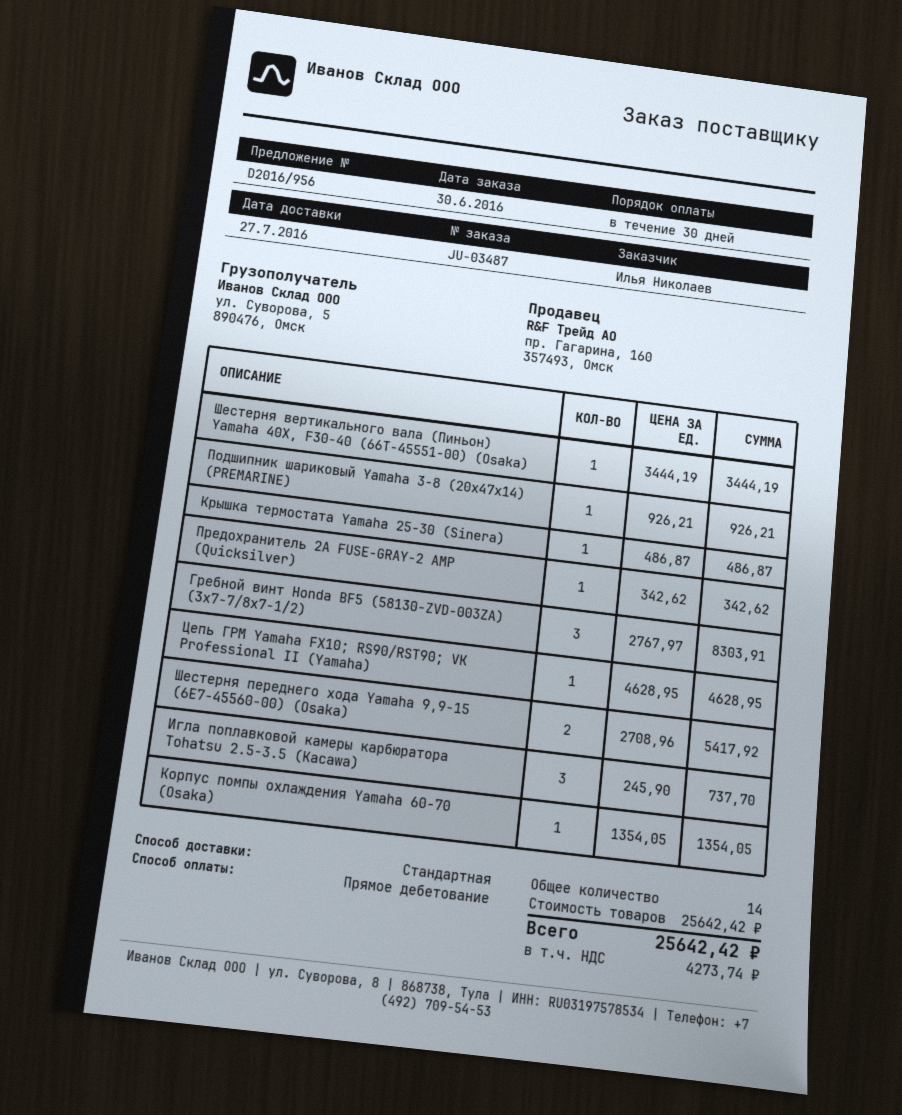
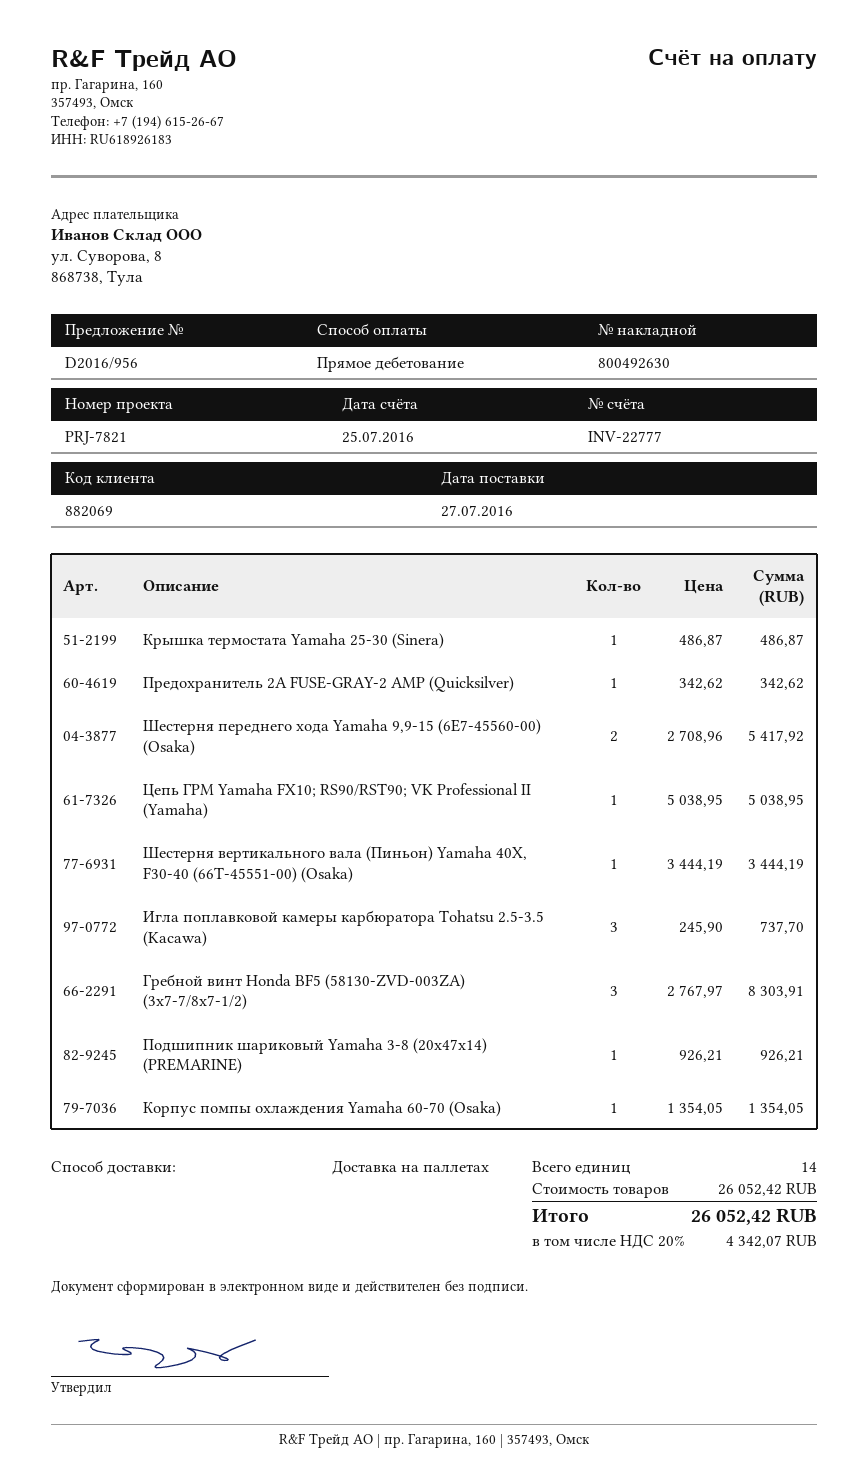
shipping method: standard -> pallet freight
Цепь ГРМ Yamaha FX10; RS90/RST90; VK Professional II (Yamaha): 1 x 4628.95 = 4628.95 -> 1 x 5038.95 = 5038.95
subtotal: 25642.42 -> 26052.42
tax: 4273.74 -> 4342.07
total: 25642.42 -> 26052.42

